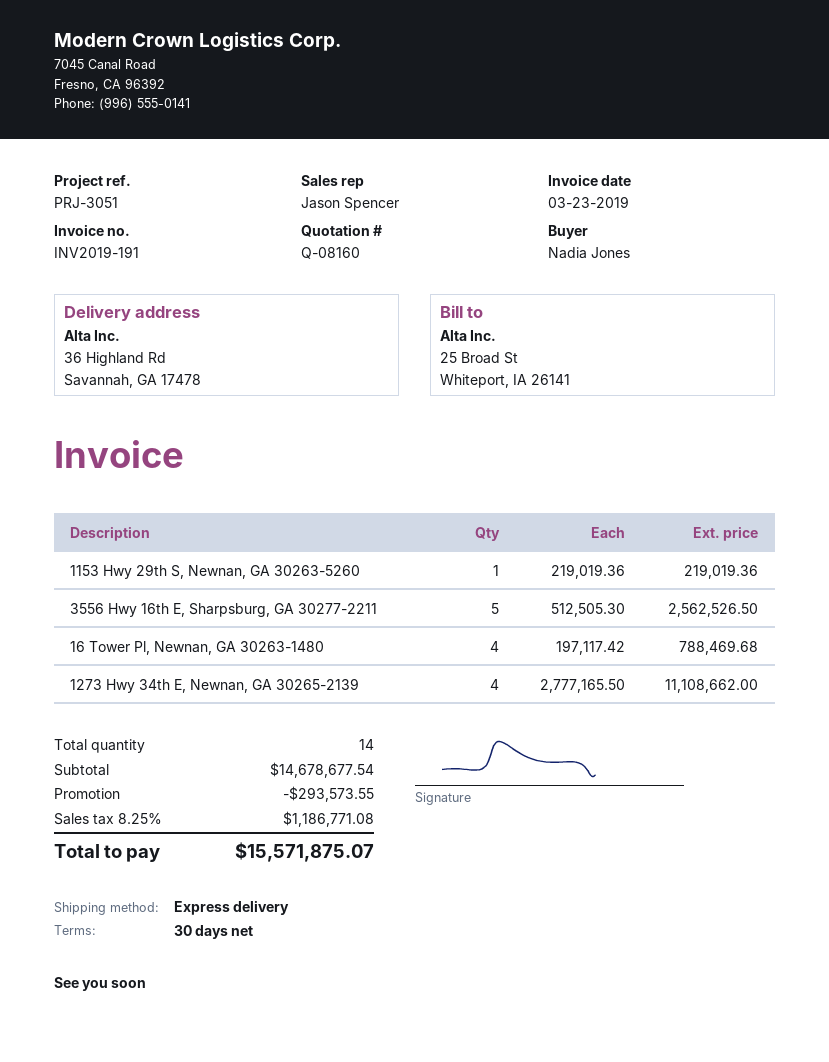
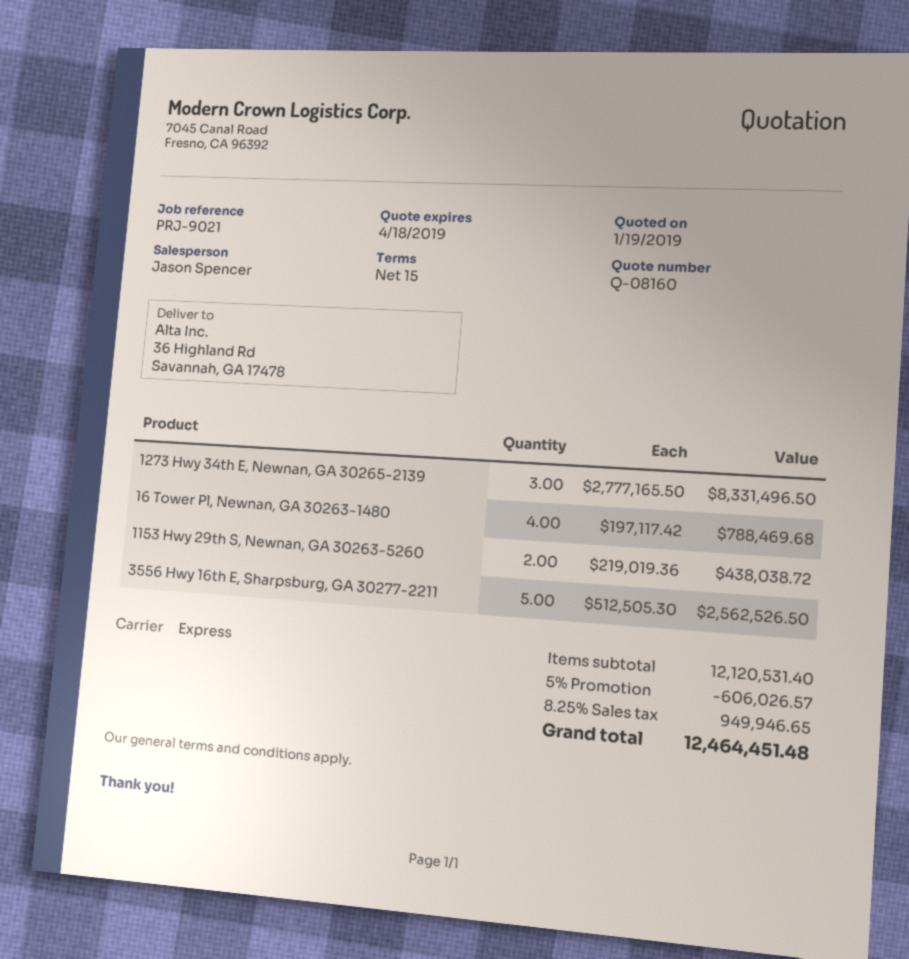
payment terms: 30 days -> 15 days
reference: PRJ-3051 -> PRJ-9021
1153 Hwy 29th S, Newnan, GA 30263-5260: 1 x 219019.36 = 219019.36 -> 2 x 219019.36 = 438038.72
1273 Hwy 34th E, Newnan, GA 30265-2139: 4 x 2777165.50 = 11108662.00 -> 3 x 2777165.50 = 8331496.50
subtotal: 14678677.54 -> 12120531.40
discount: 293573.55 -> 606026.57
tax: 8.25% = 1186771.08 -> 8.25% = 949946.65
total: 15571875.07 -> 12464451.48

